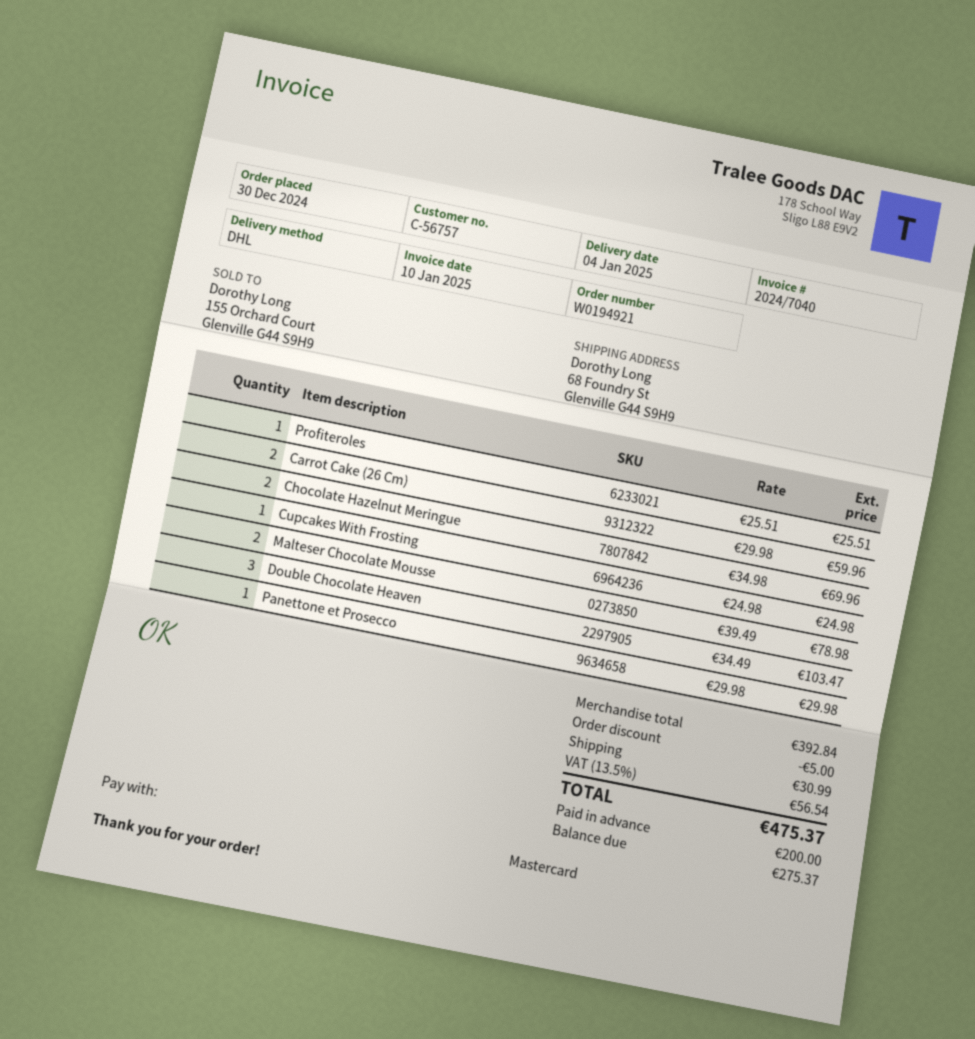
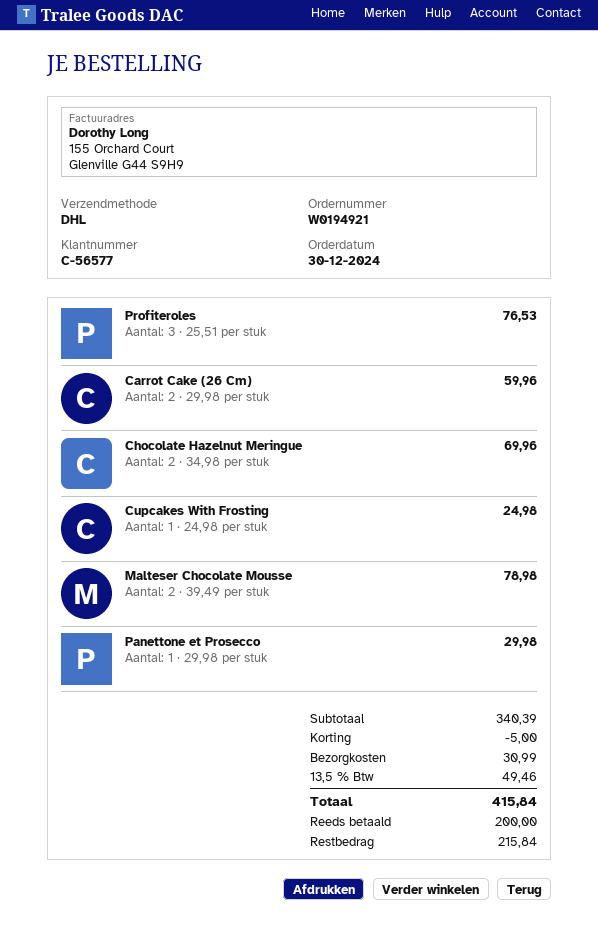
customer number: C-56757 -> C-56577
Profiteroles: 1 x 25.51 = 25.51 -> 3 x 25.51 = 76.53
Double Chocolate Heaven: 3 x 34.49 = 103.47 -> none
subtotal: 392.84 -> 340.39
tax: 13.5% = 56.54 -> 13.5% = 49.46
total: 475.37 -> 415.84
balance: 275.37 -> 215.84

